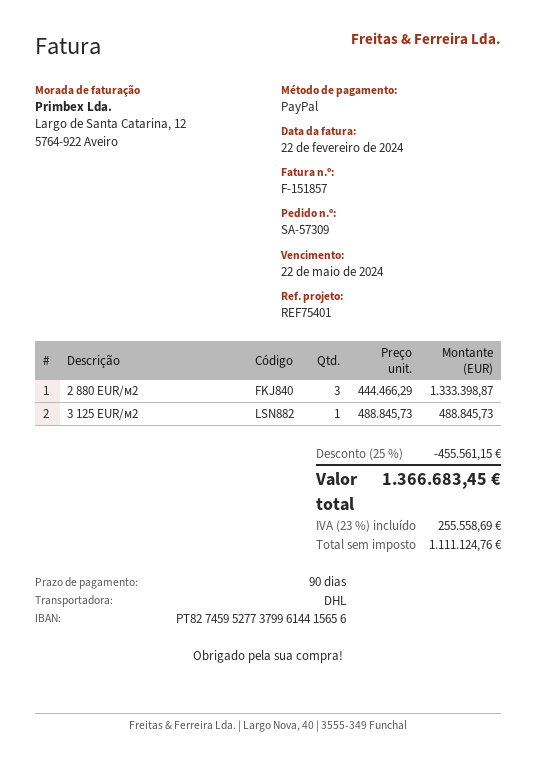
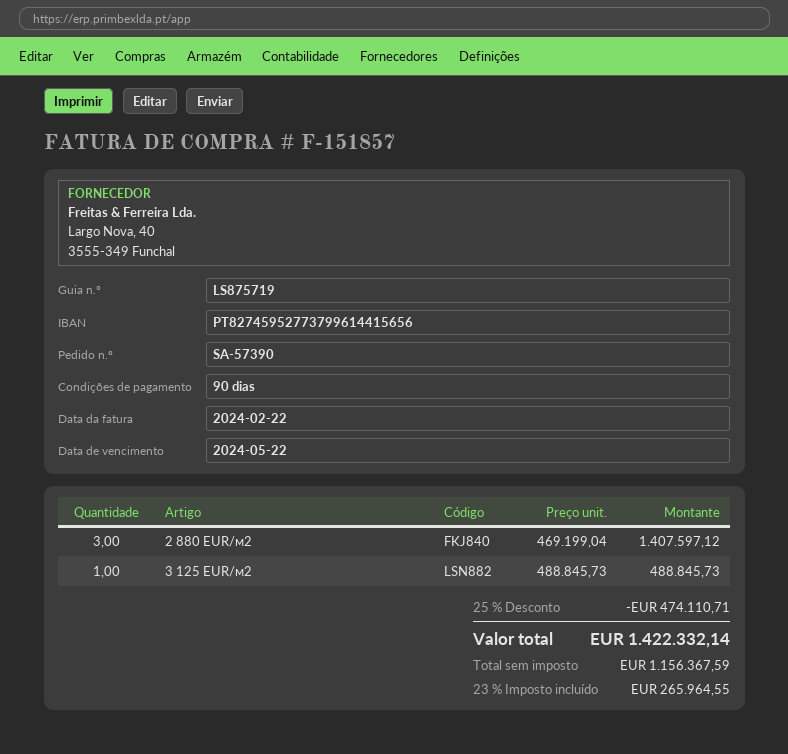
order number: SA-57309 -> SA-57390
2 880 EUR/м2: 3 x 444466.29 = 1333398.87 -> 3 x 469199.04 = 1407597.12
discount: 25% = 455561.15 -> 25% = 474110.71
net: 1111124.76 -> 1156367.59
tax: 23% = 255558.69 -> 23% = 265964.55
total: 1366683.45 -> 1422332.14

